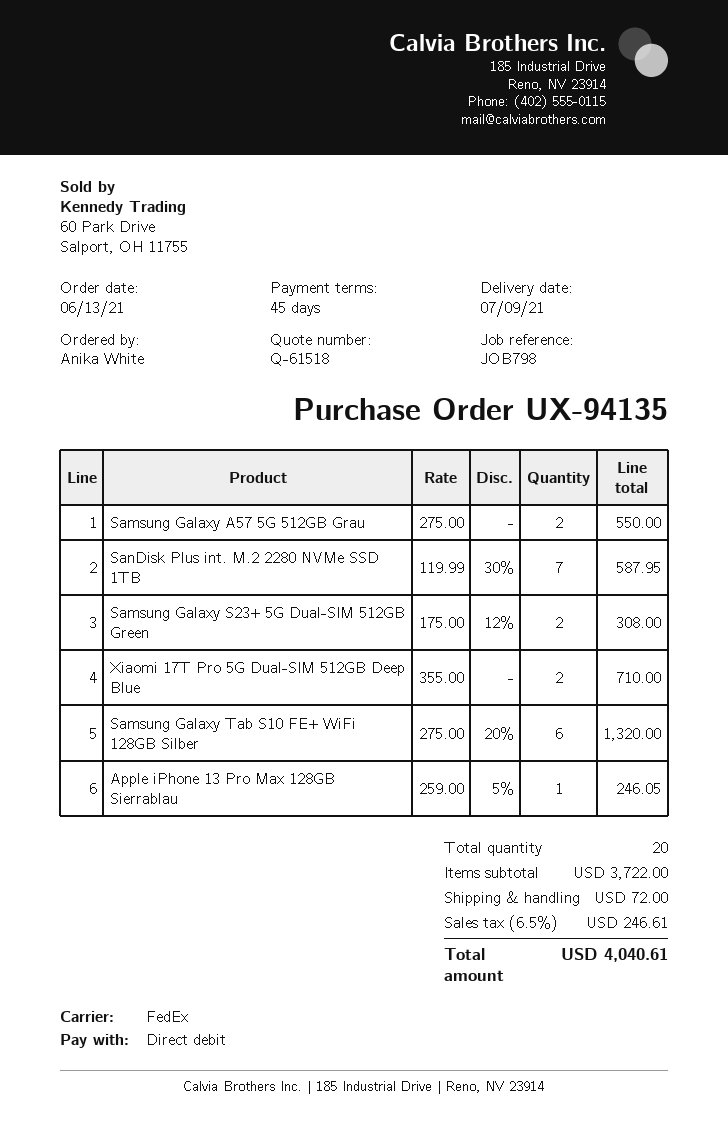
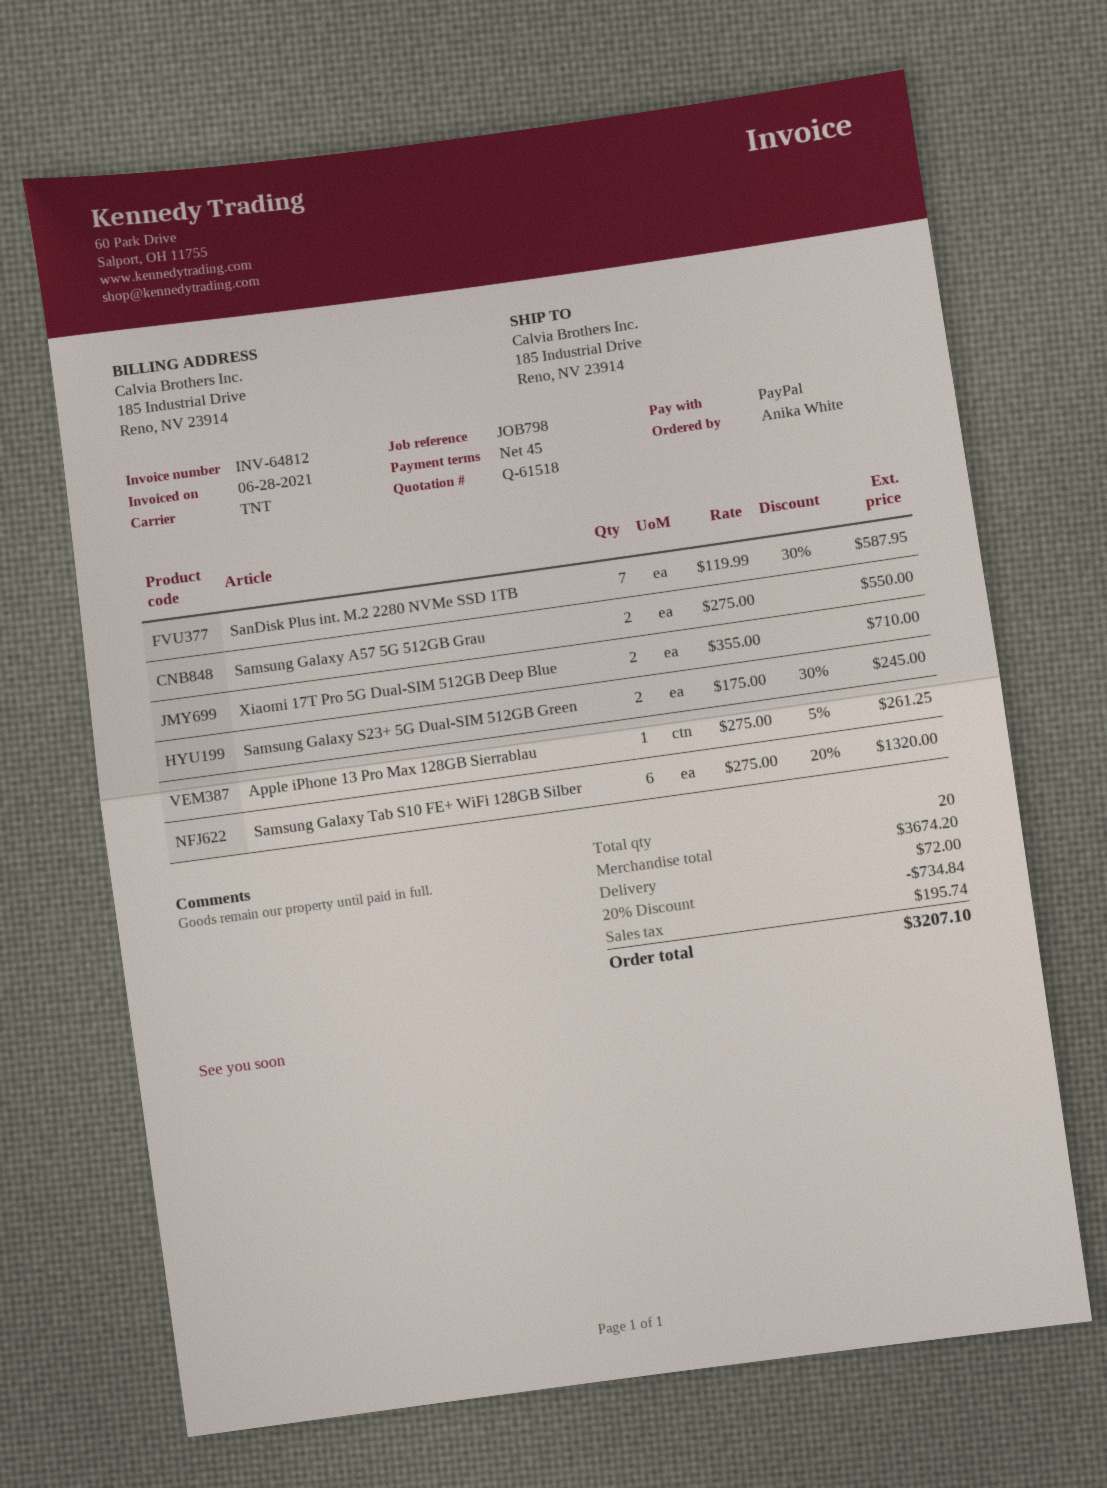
payment method: direct debit -> PayPal
shipping method: FedEx -> TNT
Samsung Galaxy S23+ 5G Dual-SIM 512GB Green: 2 x 175.00 - 12% = 308.00 -> 2 x 175.00 - 30% = 245.00
Apple iPhone 13 Pro Max 128GB Sierrablau: 1 x 259.00 - 5% = 246.05 -> 1 x 275.00 - 5% = 261.25
subtotal: 3722.00 -> 3674.20
discount: none -> 20% = 734.84
tax: 246.61 -> 195.74
total: 4040.61 -> 3207.10

